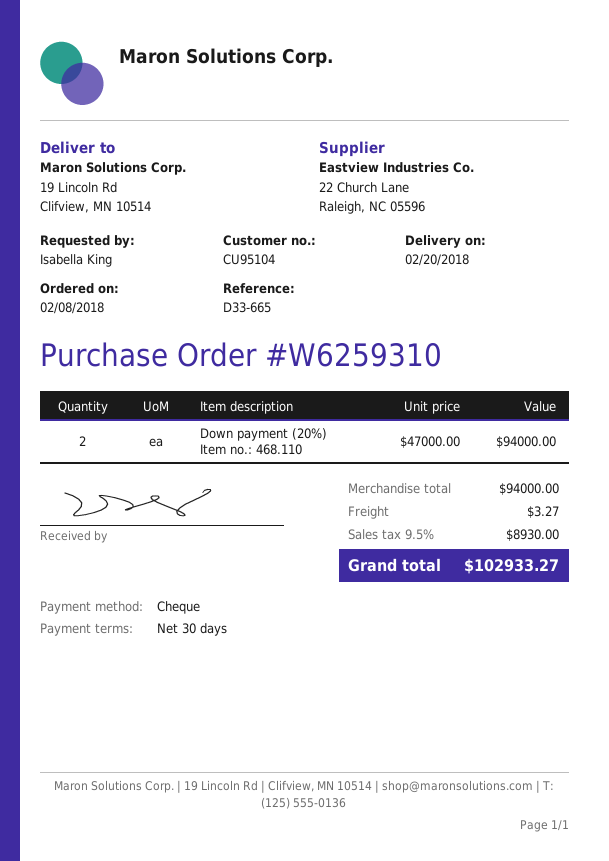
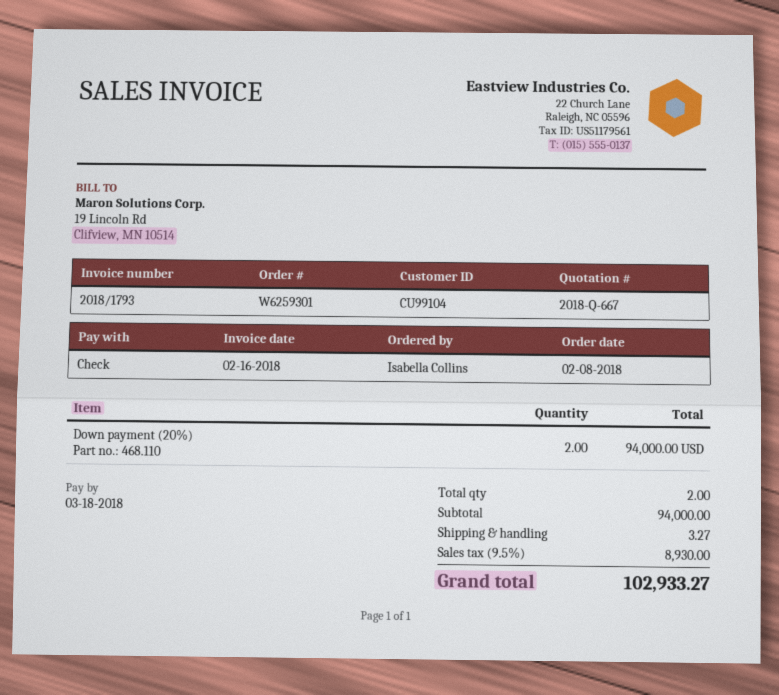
order number: W6259310 -> W6259301
customer number: CU95104 -> CU99104
ordered by: Isabella King -> Isabella Collins

